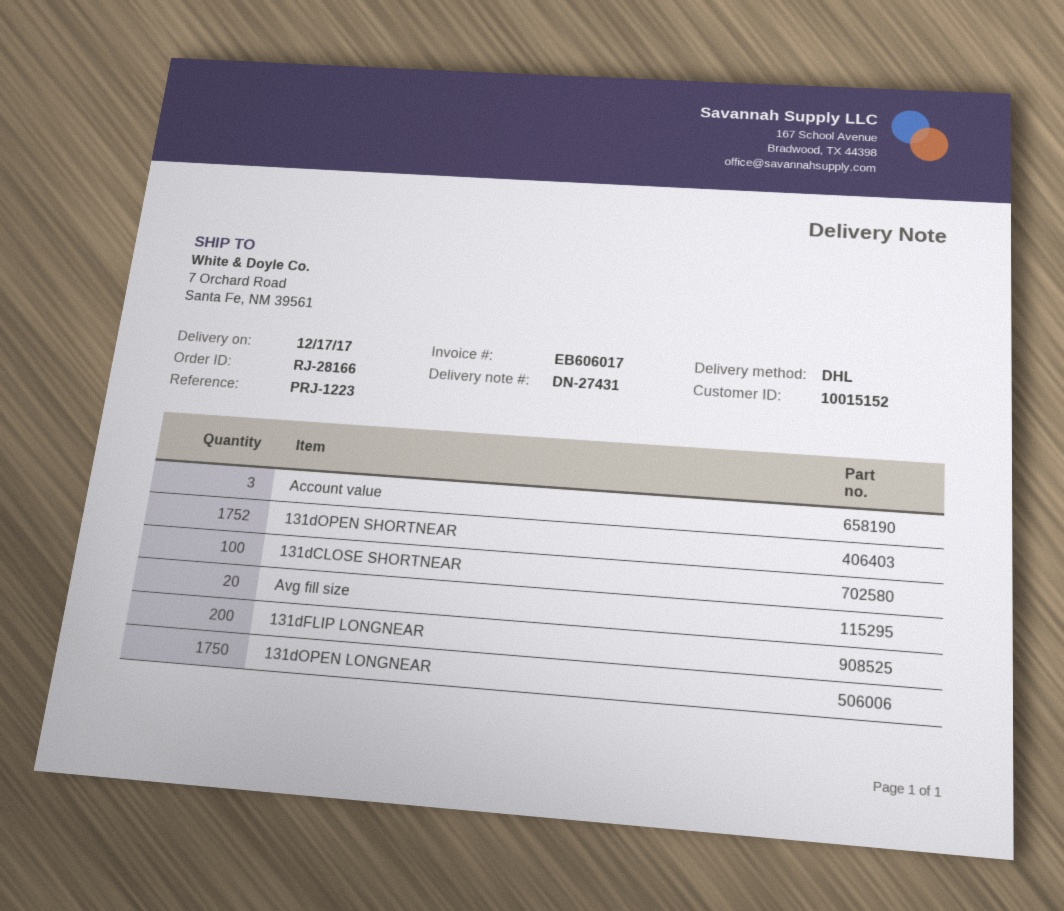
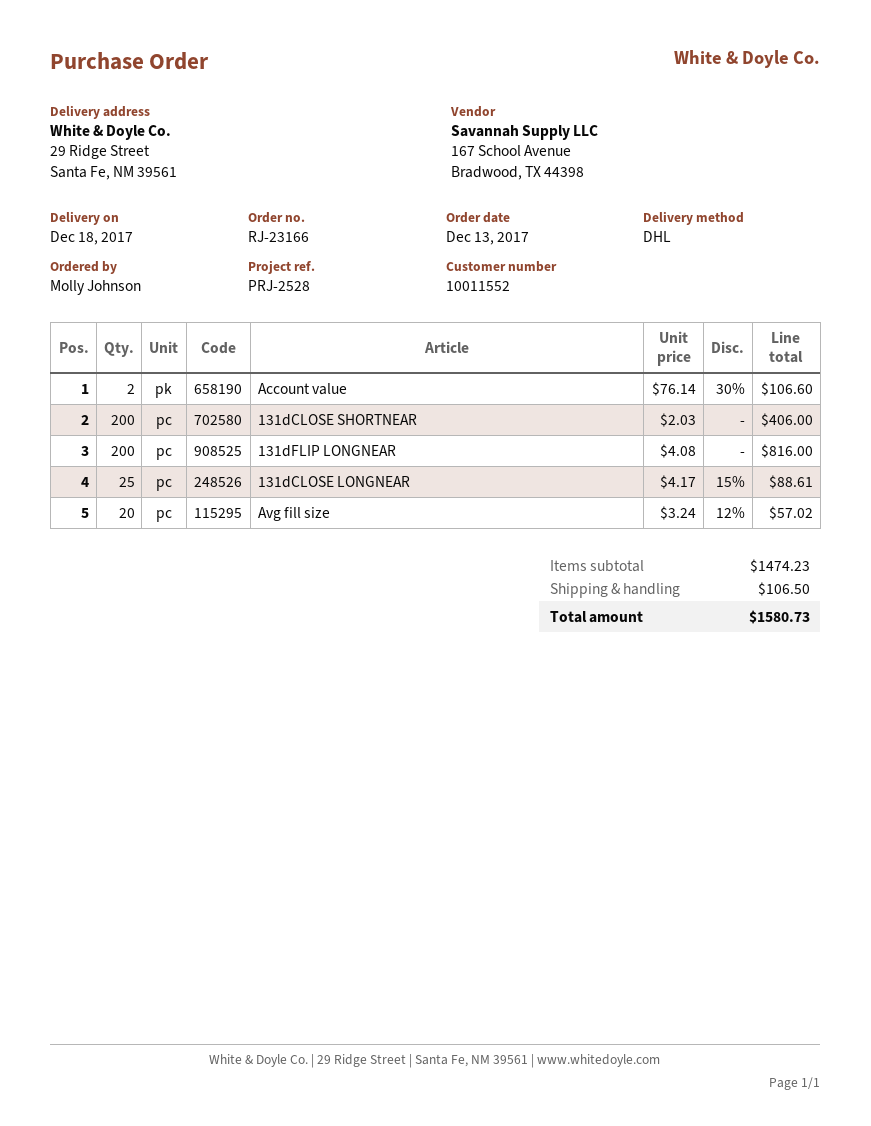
order number: RJ-28166 -> RJ-23166
delivery date: 2017-12-17 -> 2017-12-18
customer number: 10015152 -> 10011552
reference: PRJ-1223 -> PRJ-2528
ship to: 7 Orchard Road, Santa Fe, NM 39561 -> 29 Ridge Street, Santa Fe, NM 39561
Account value: 3 -> 2
131dOPEN SHORTNEAR: 1752 -> none
131dCLOSE SHORTNEAR: 100 -> 200
131dOPEN LONGNEAR: 1750 -> none
131dCLOSE LONGNEAR: none -> 25

